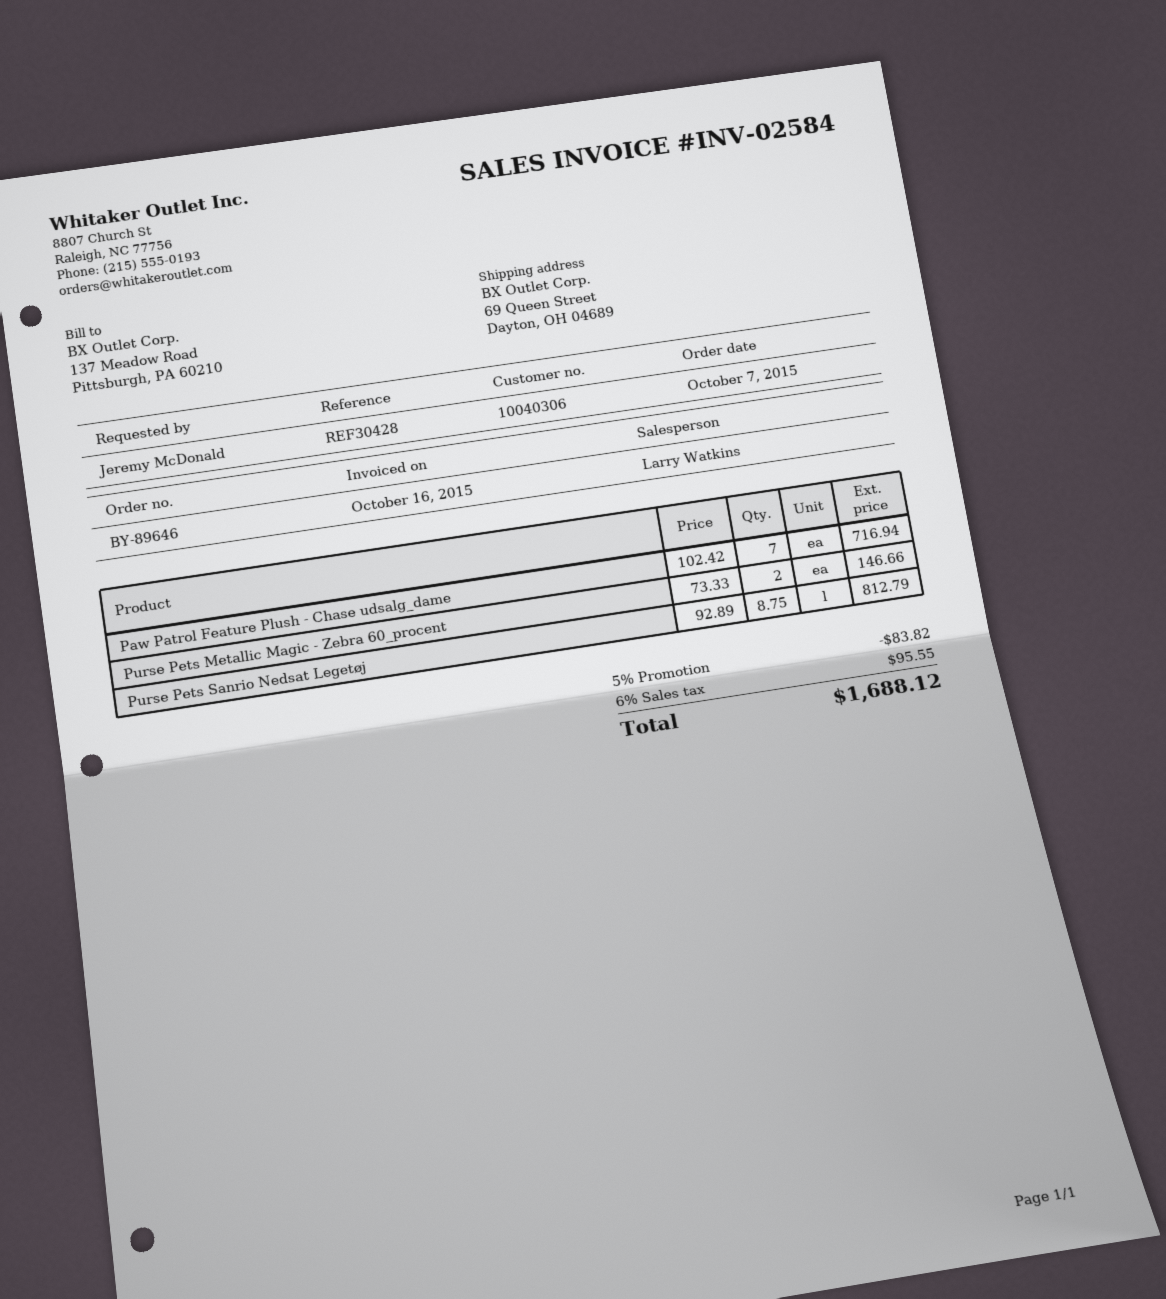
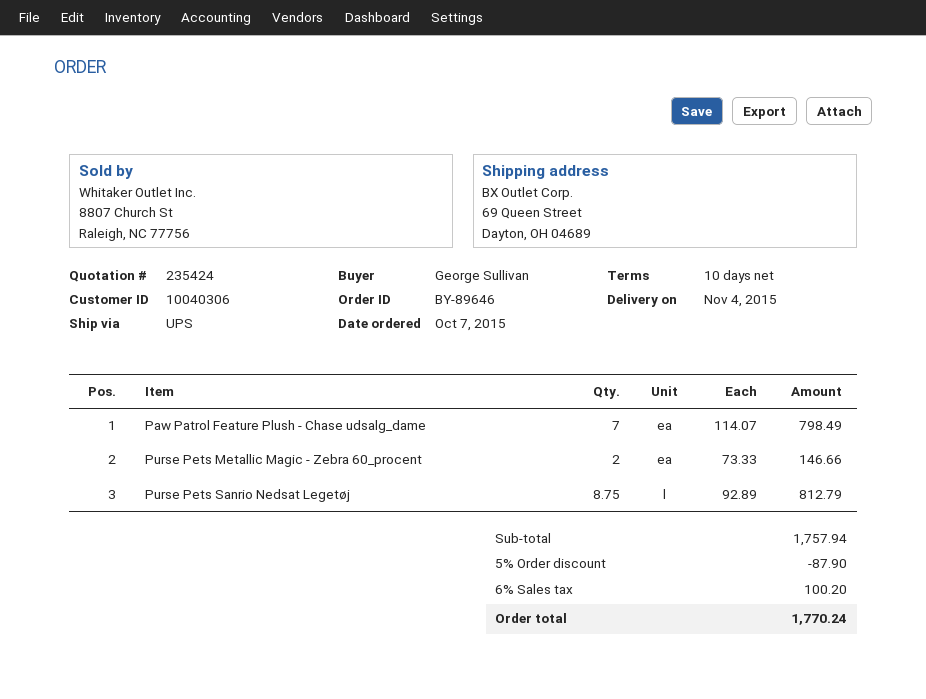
ordered by: Jeremy McDonald -> George Sullivan
Paw Patrol Feature Plush - Chase udsalg_dame: 7 x 102.42 = 716.94 -> 7 x 114.07 = 798.49
discount: 5% = 83.82 -> 5% = 87.90
tax: 6% = 95.55 -> 6% = 100.20
total: 1688.12 -> 1770.24

